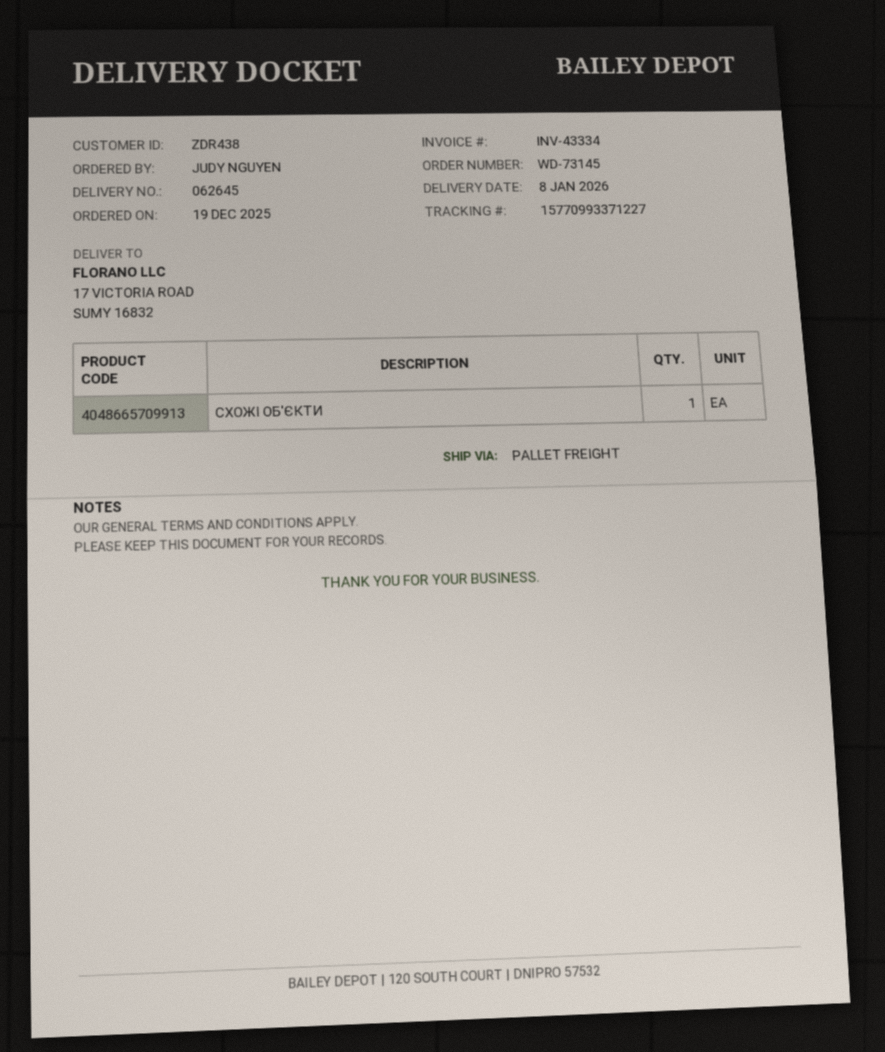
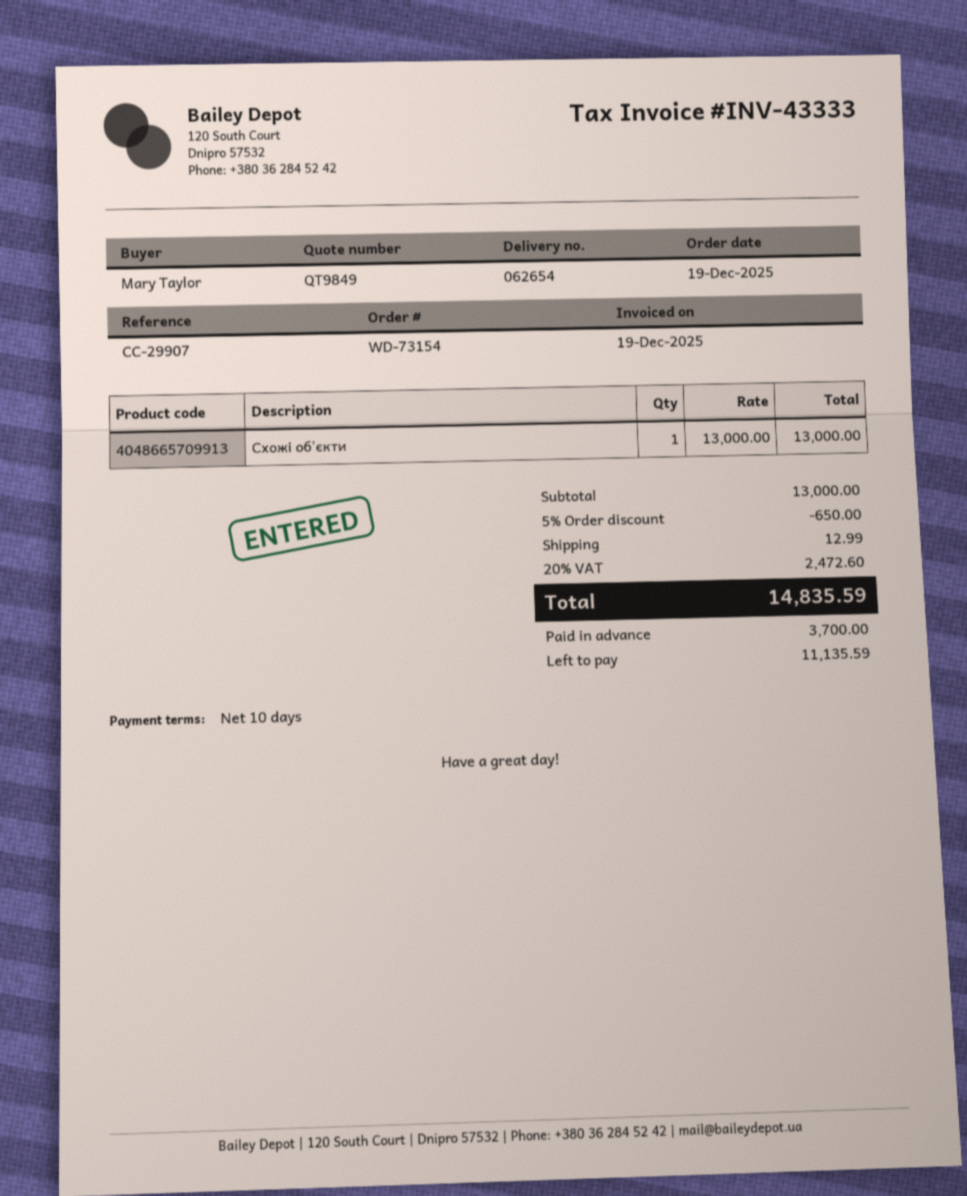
order number: WD-73145 -> WD-73154
delivery note number: 062645 -> 062654
invoice number: INV-43334 -> INV-43333
ordered by: JUDY NGUYEN -> Mary Taylor

